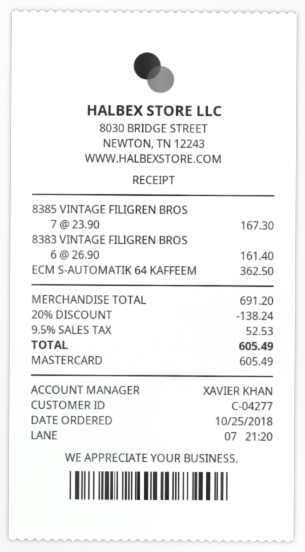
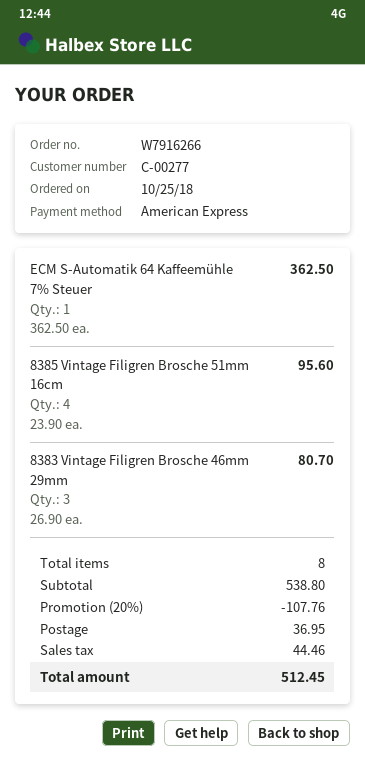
customer number: C-04277 -> C-00277
payment method: Mastercard -> American Express
8385 VINTAGE FILIGREN BROS: 7 x 23.90 = 167.30 -> 4 x 23.90 = 95.60
8383 VINTAGE FILIGREN BROS: 6 x 26.90 = 161.40 -> 3 x 26.90 = 80.70
subtotal: 691.20 -> 538.80
discount: 20% = 138.24 -> 20% = 107.76
shipping: none -> 36.95
tax: 52.53 -> 44.46
total: 605.49 -> 512.45

